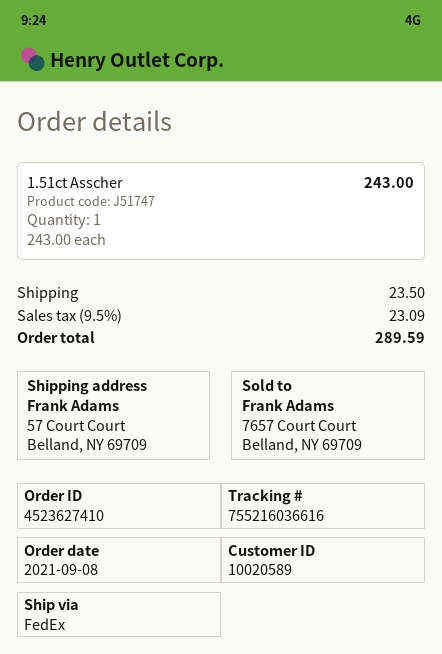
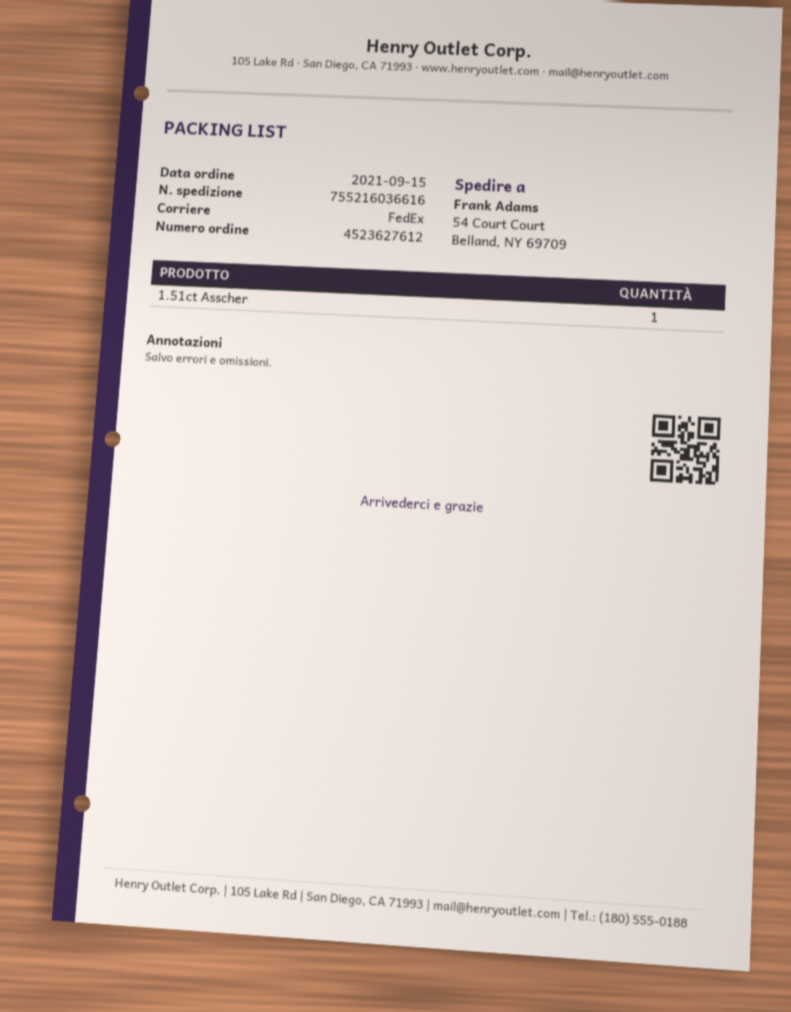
order number: 4523627410 -> 4523627612
order date: 2021-09-08 -> 2021-09-15
ship to: 57 Court Court, Belland, NY 69709 -> 54 Court Court, Belland, NY 69709

